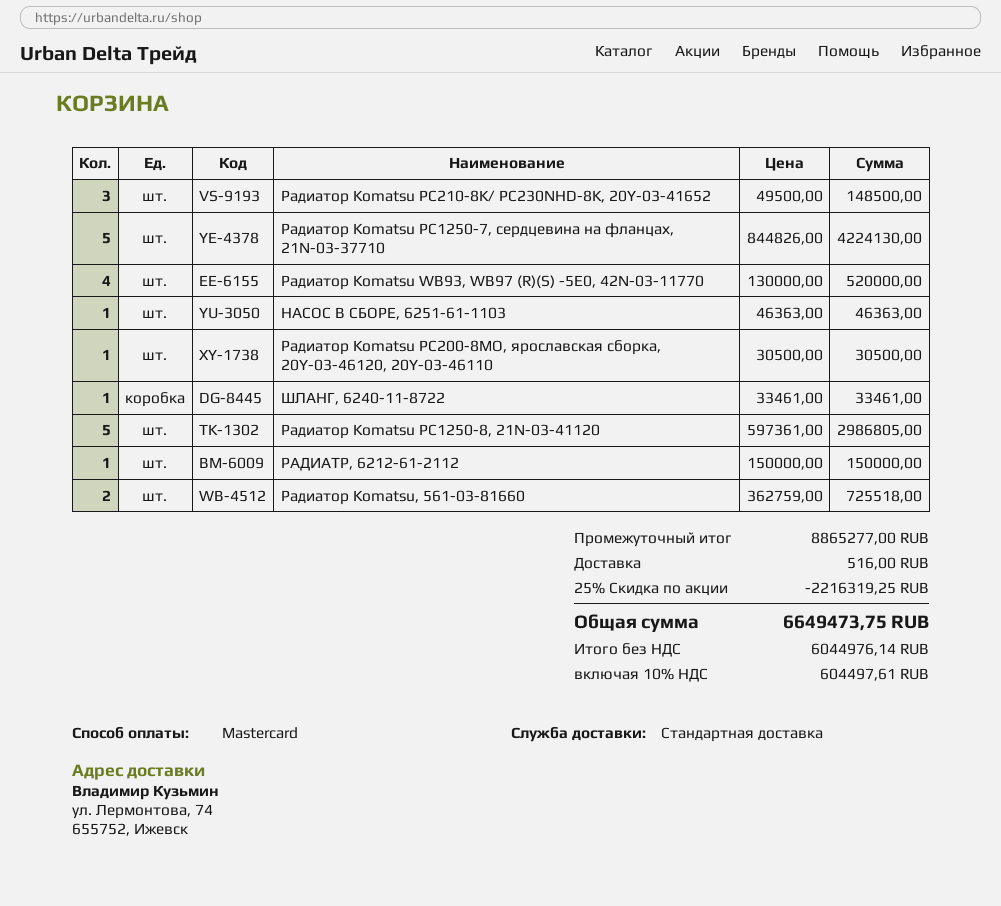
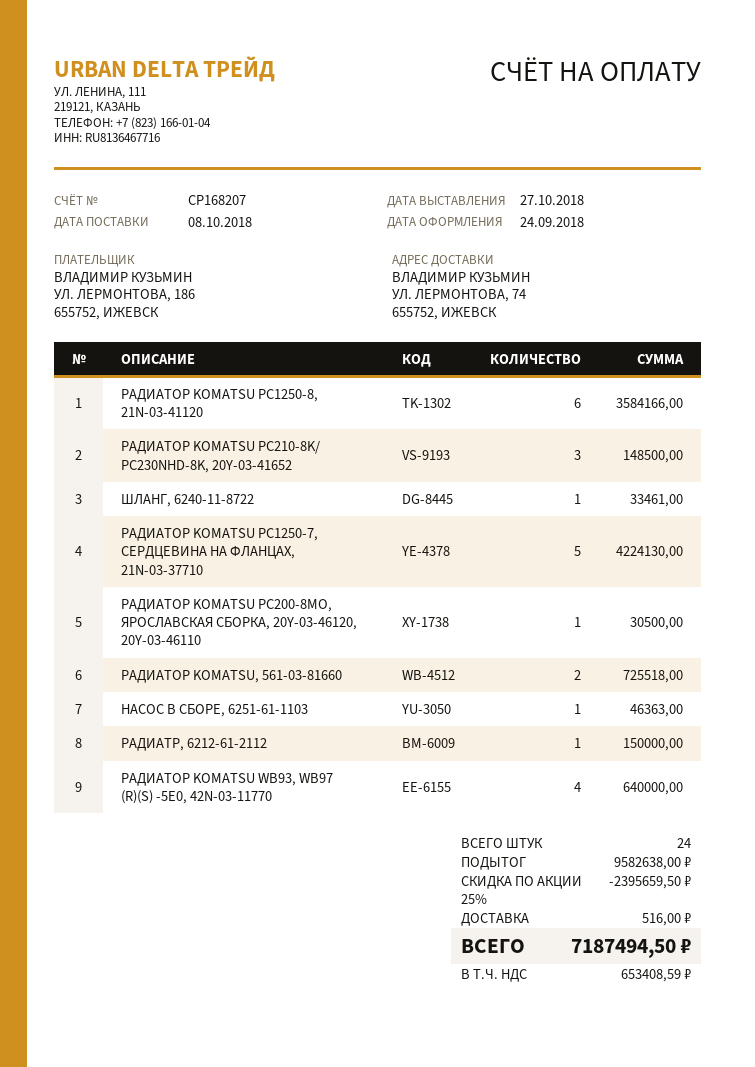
Радиатор Komatsu WB93, WB97 (R)(S) -5E0, 42N-03-11770: 4 for 520000.00 -> 4 for 640000.00
Радиатор Komatsu PC1250-8, 21N-03-41120: 5 for 2986805.00 -> 6 for 3584166.00
subtotal: 8865277.00 -> 9582638.00
discount: 25% = 2216319.25 -> 25% = 2395659.50
tax: 604497.61 -> 653408.59
total: 6649473.75 -> 7187494.50

